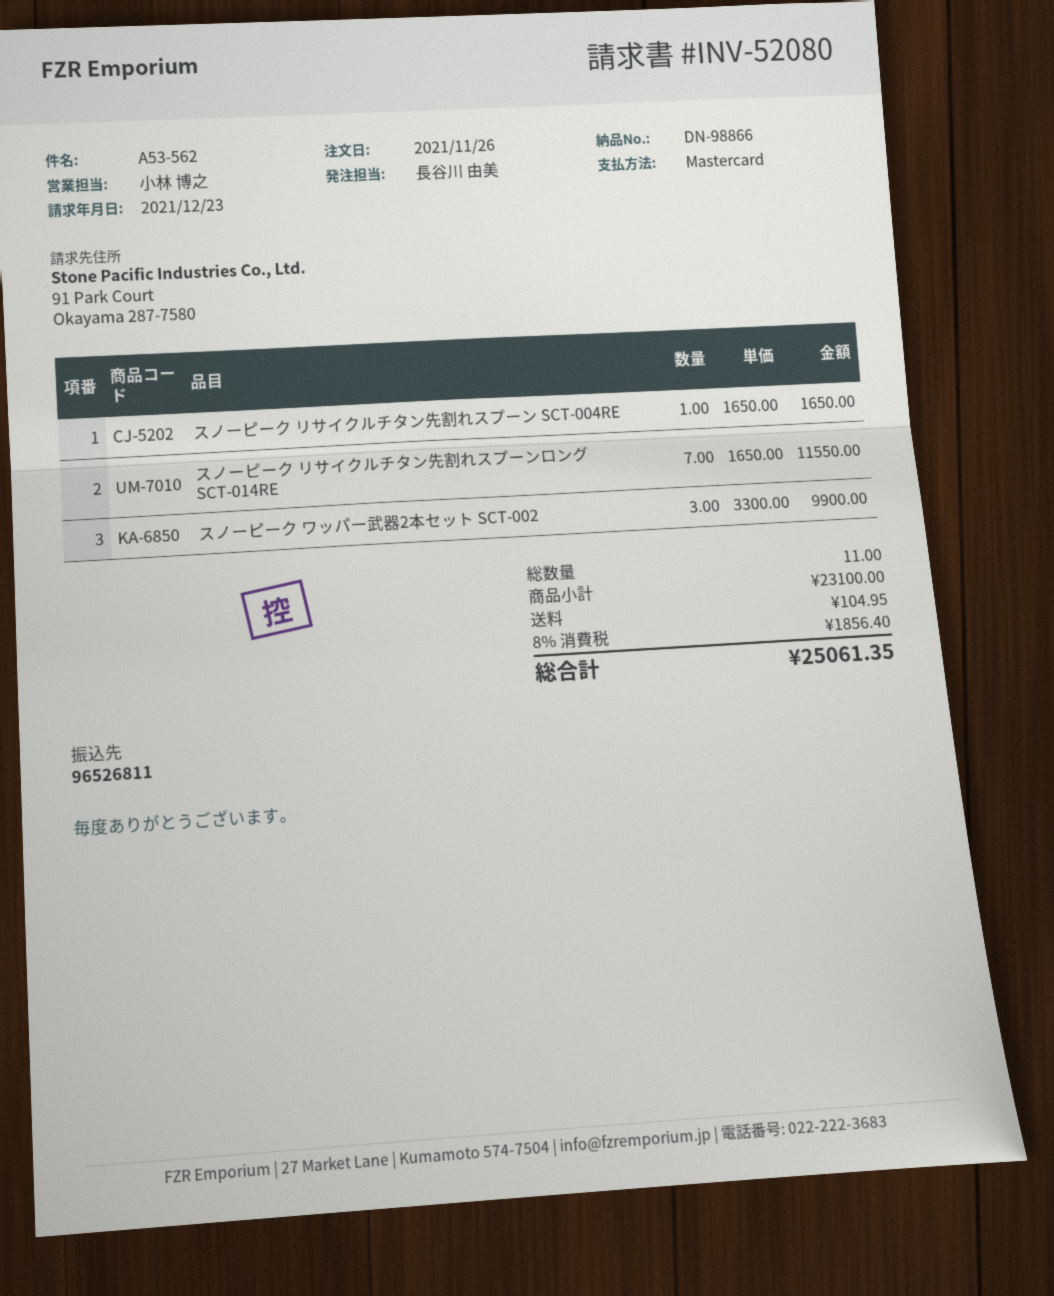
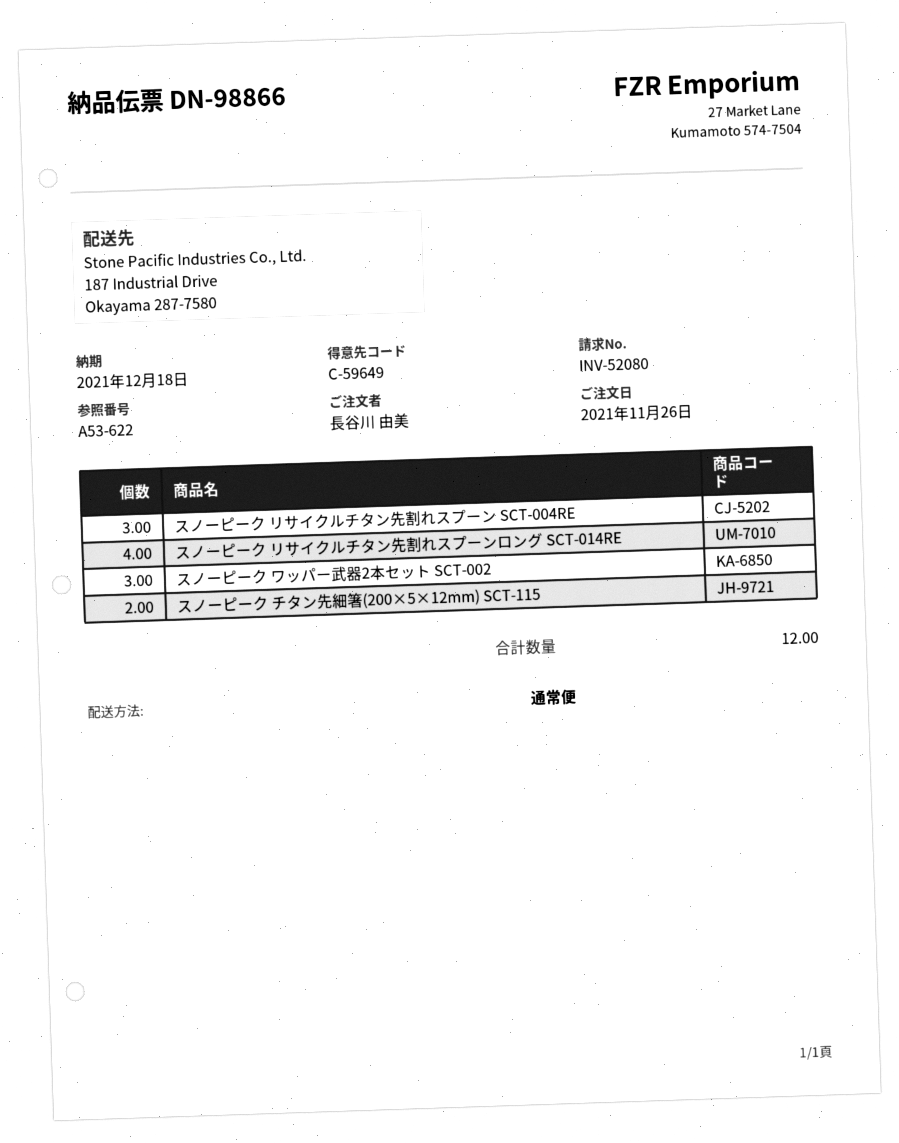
reference: A53-562 -> A53-622
スノーピーク リサイクルチタン先割れスプーン SCT-004RE: 1 -> 3
スノーピーク リサイクルチタン先割れスプーンロング SCT-014RE: 7 -> 4
スノーピーク チタン先細箸(200×5×12mm) SCT-115: none -> 2
total quantity: 11 -> 12

